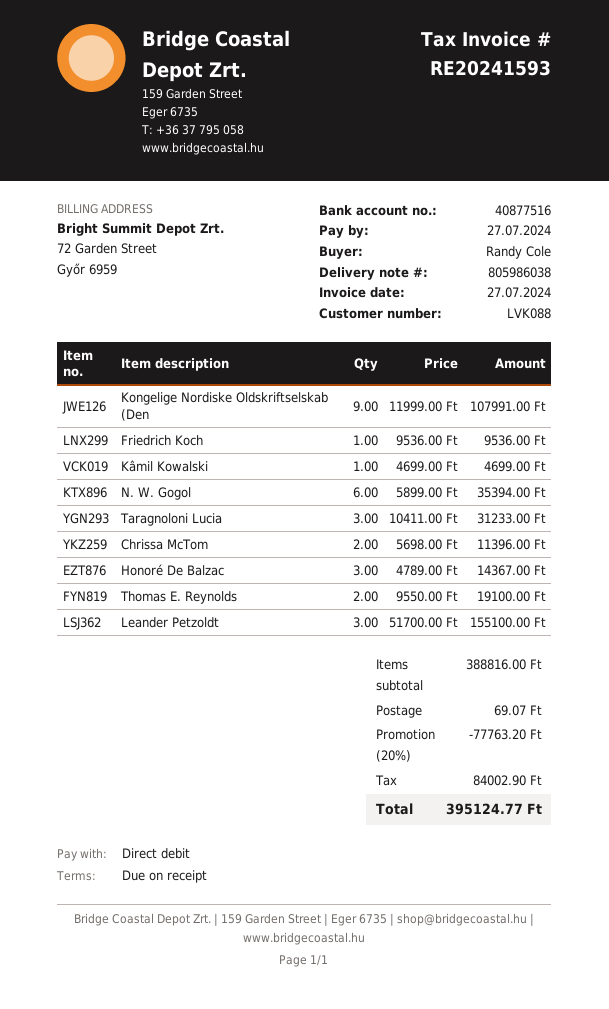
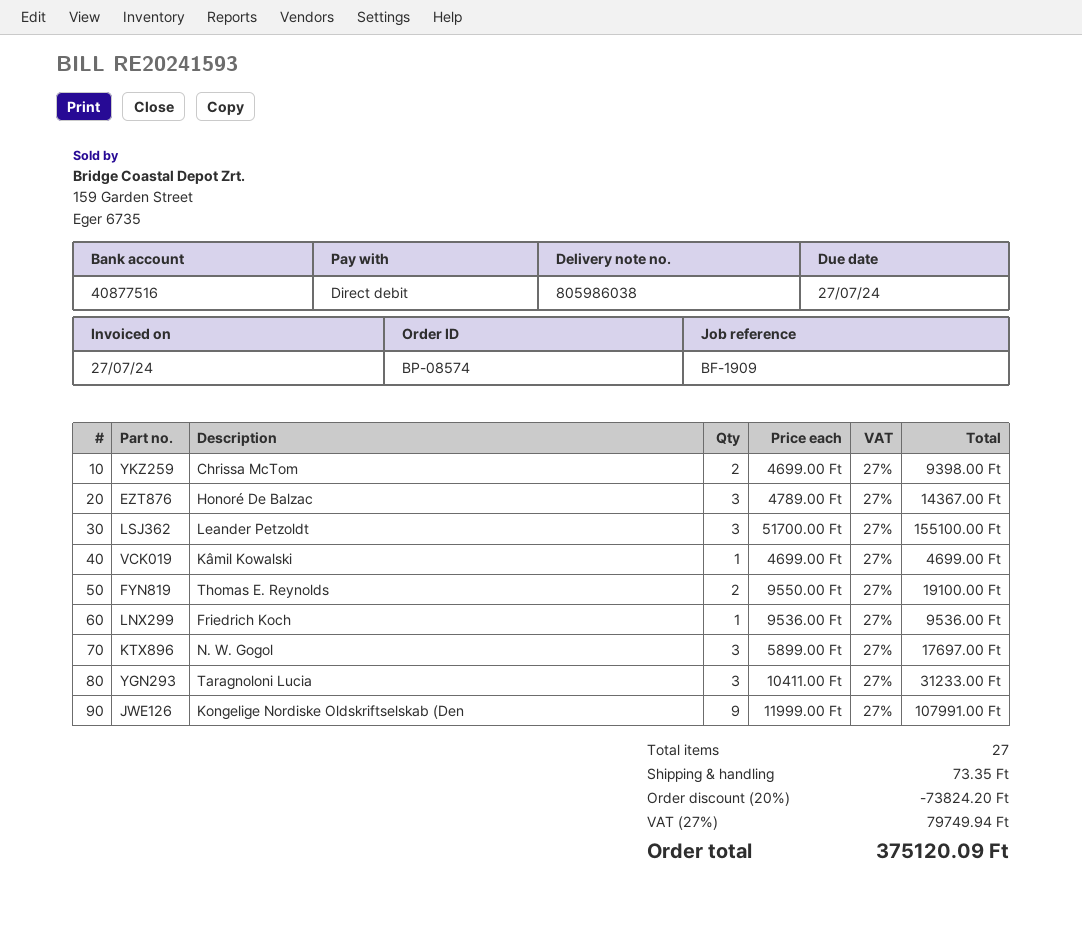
N. W. Gogol: 6 x 5899.00 = 35394.00 -> 3 x 5899.00 = 17697.00
Chrissa McTom: 2 x 5698.00 = 11396.00 -> 2 x 4699.00 = 9398.00
discount: 20% = 77763.20 -> 20% = 73824.20
shipping: 69.07 -> 73.35
tax: 84002.90 -> 79749.94
total: 395124.77 -> 375120.09

